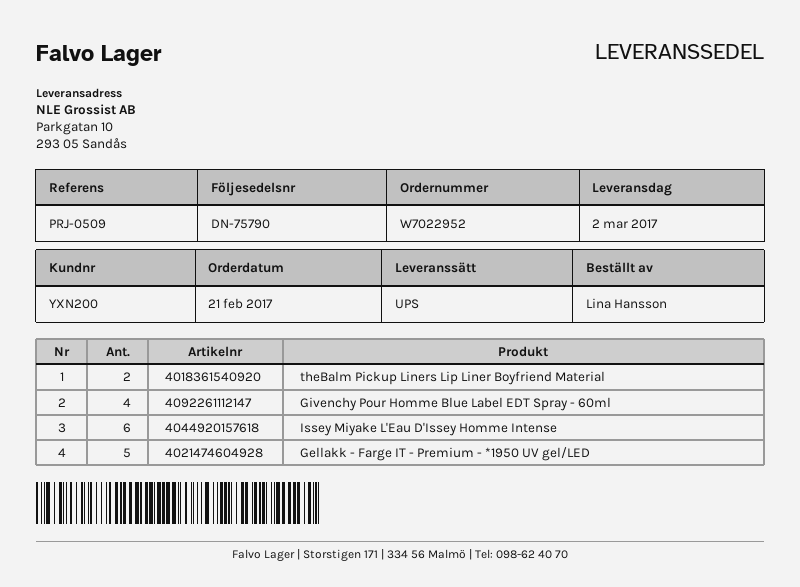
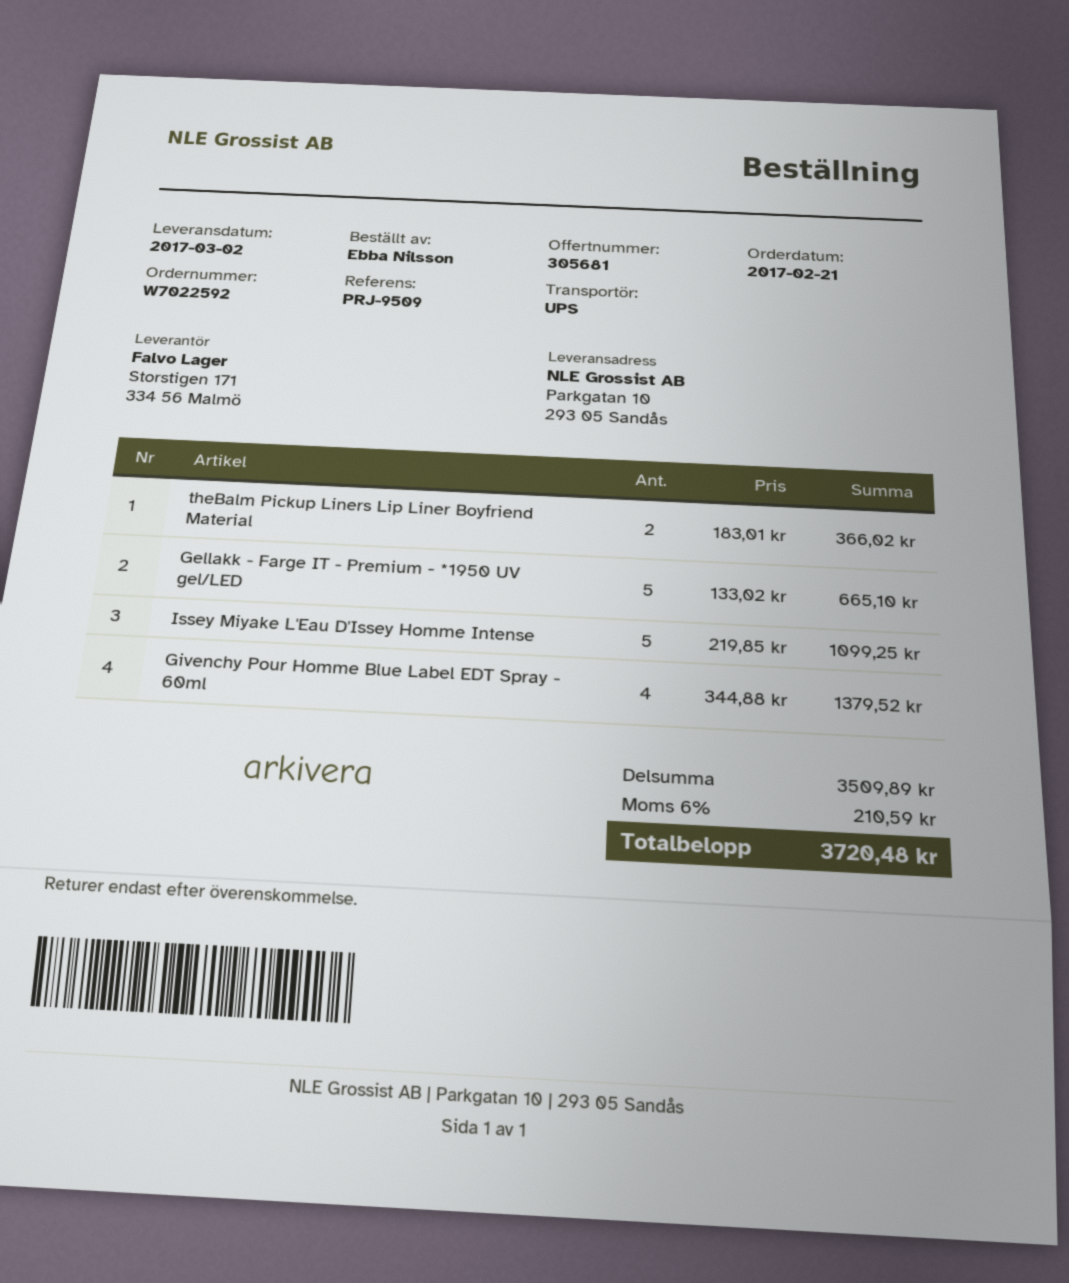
order number: W7022952 -> W7022592
reference: PRJ-0509 -> PRJ-9509
ordered by: Lina Hansson -> Ebba Nilsson
Issey Miyake L'Eau D'Issey Homme Intense: 6 -> 5

